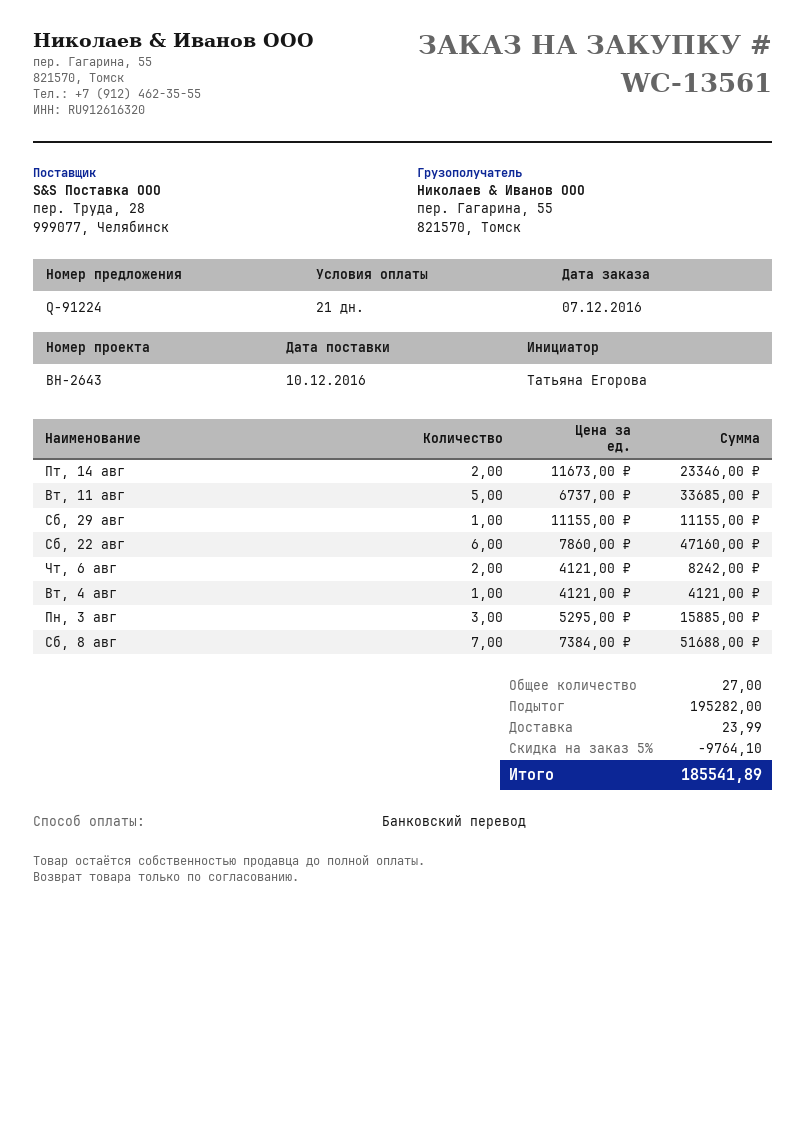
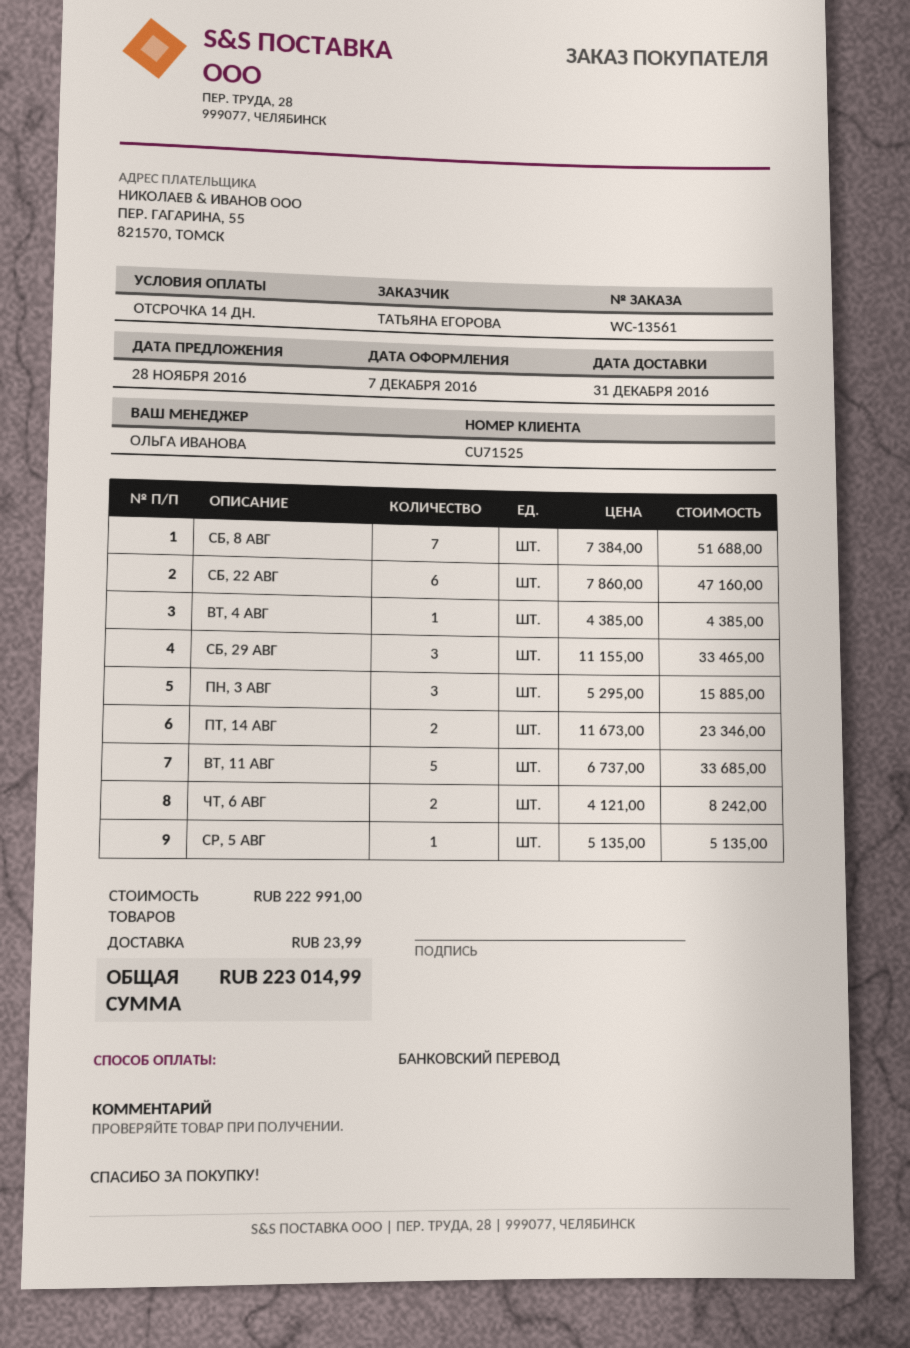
delivery date: 2016-12-10 -> 2016-12-31
payment terms: 21 days -> 14 days
Сб, 29 авг: 1 x 11155.00 = 11155.00 -> 3 x 11155.00 = 33465.00
Вт, 4 авг: 1 x 4121.00 = 4121.00 -> 1 x 4385.00 = 4385.00
СР, 5 АВГ: none -> 1 x 5135.00 = 5135.00
subtotal: 195282.00 -> 222991.00
discount: 5% = 9764.10 -> none
total: 185541.89 -> 223014.99

